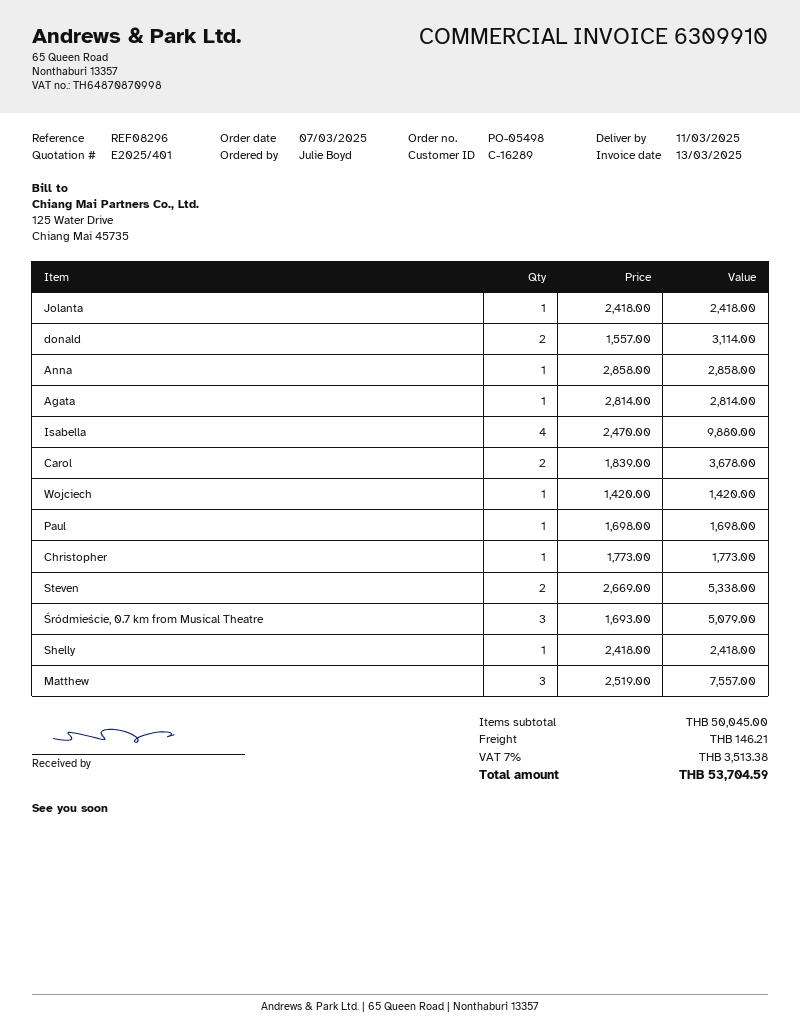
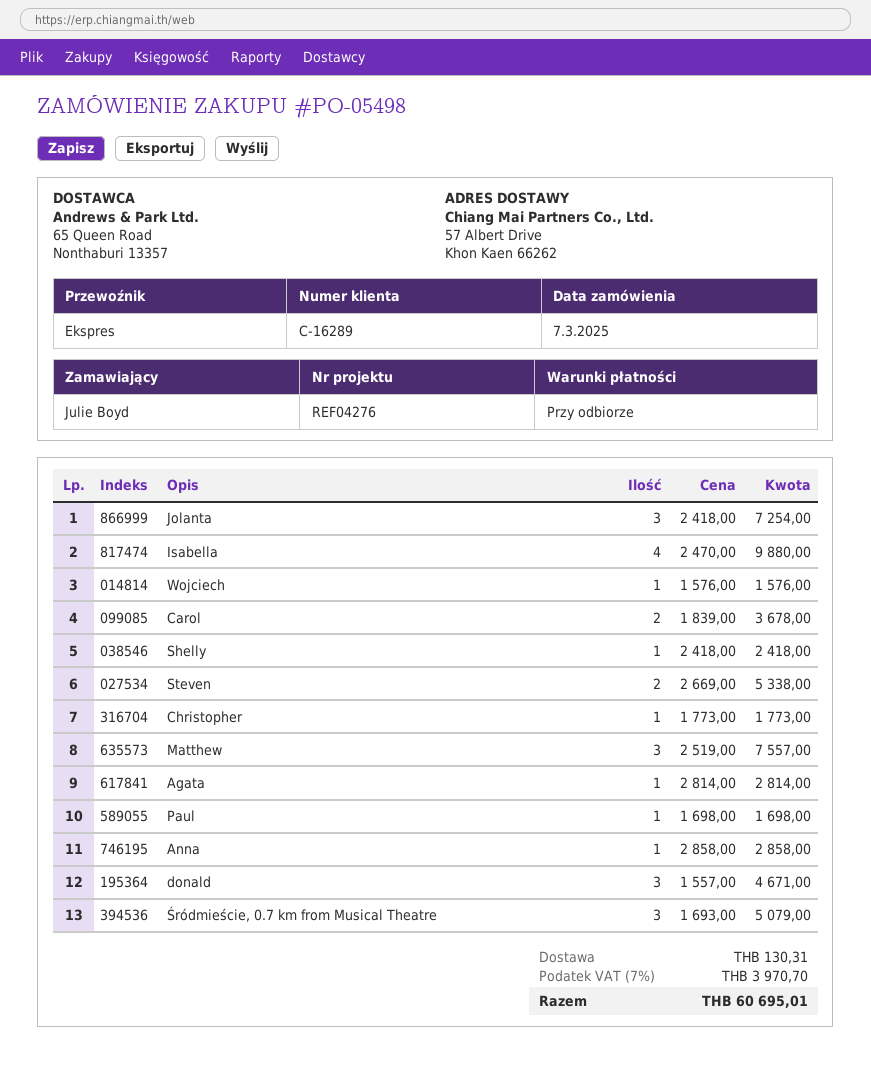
reference: REF08296 -> REF04276
Jolanta: 1 x 2418.00 = 2418.00 -> 3 x 2418.00 = 7254.00
donald: 2 x 1557.00 = 3114.00 -> 3 x 1557.00 = 4671.00
Wojciech: 1 x 1420.00 = 1420.00 -> 1 x 1576.00 = 1576.00
shipping: 146.21 -> 130.31
tax: 7% = 3513.38 -> 7% = 3970.70
total: 53704.59 -> 60695.01

